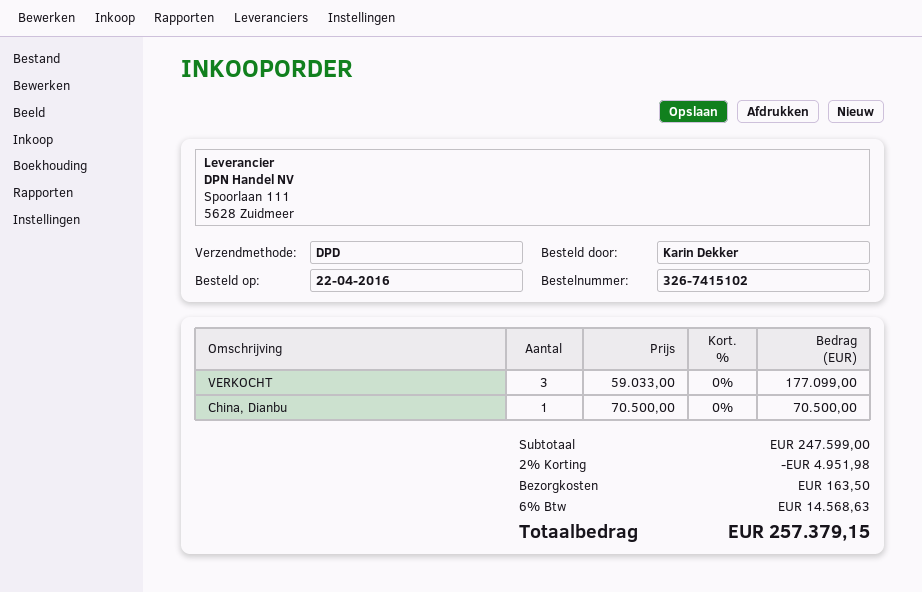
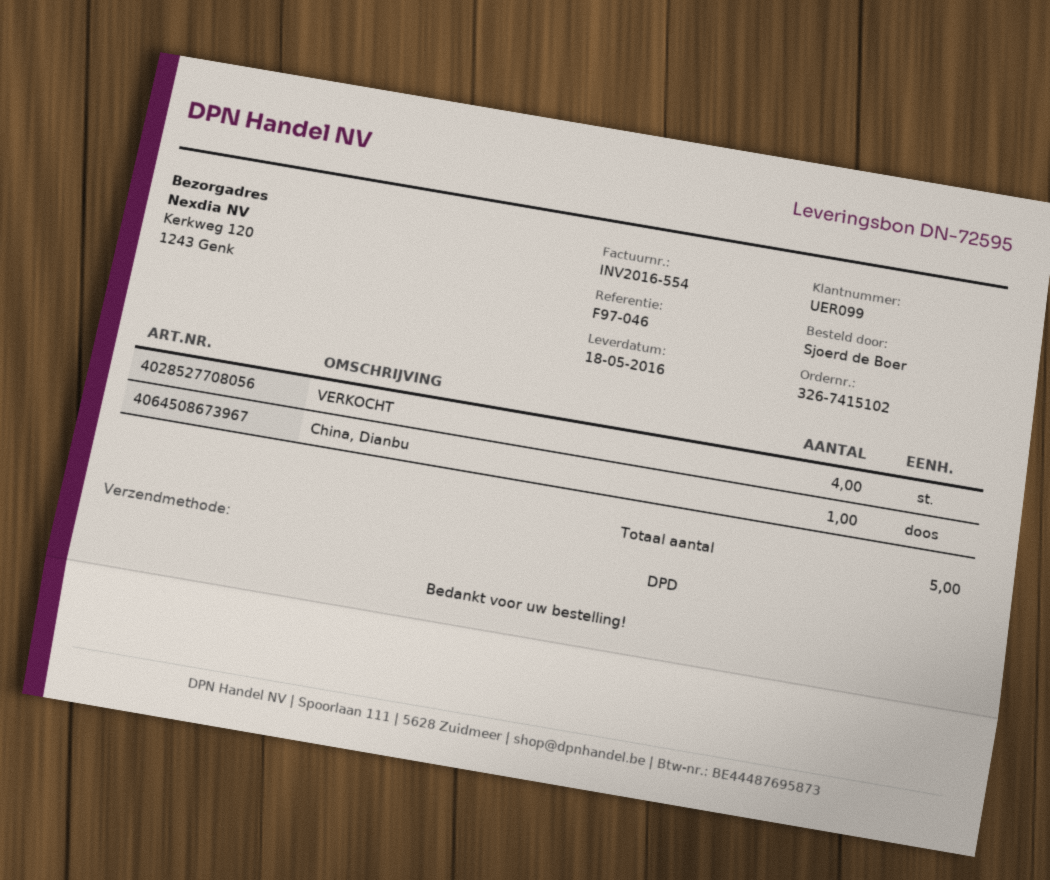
ordered by: Karin Dekker -> Sjoerd de Boer
VERKOCHT: 3 -> 4

